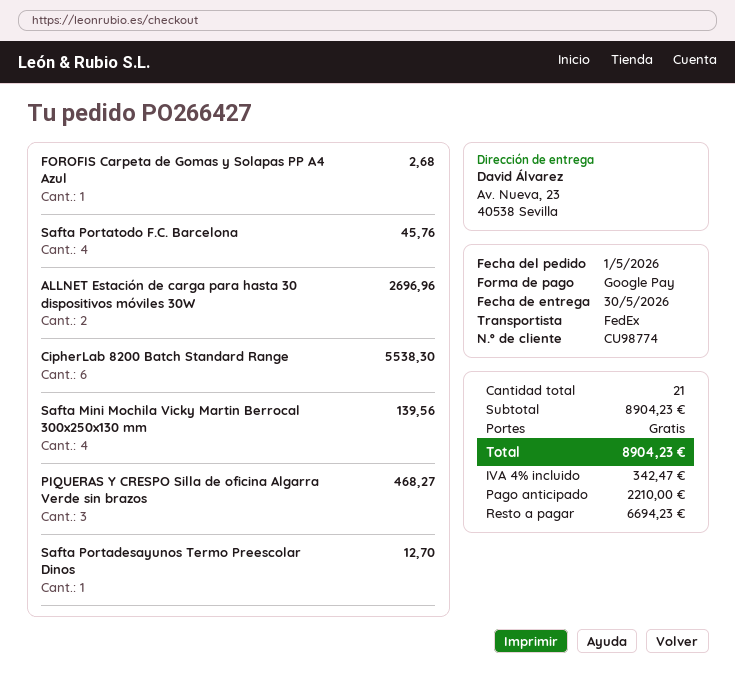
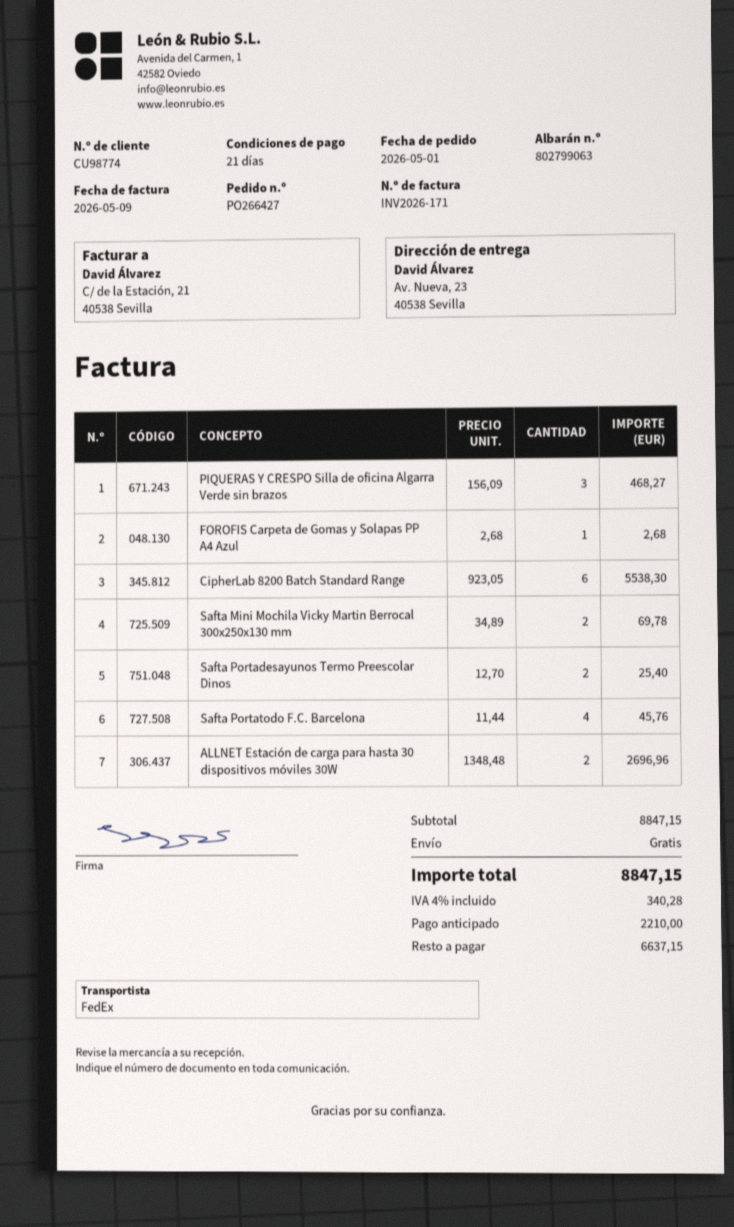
Safta Mini Mochila Vicky Martin Berrocal 300x250x130 mm: 4 for 139.56 -> 2 for 69.78
Safta Portadesayunos Termo Preescolar Dinos: 1 for 12.70 -> 2 for 25.40
subtotal: 8904.23 -> 8847.15
tax: 4% = 342.47 -> 4% = 340.28
total: 8904.23 -> 8847.15
balance: 6694.23 -> 6637.15

